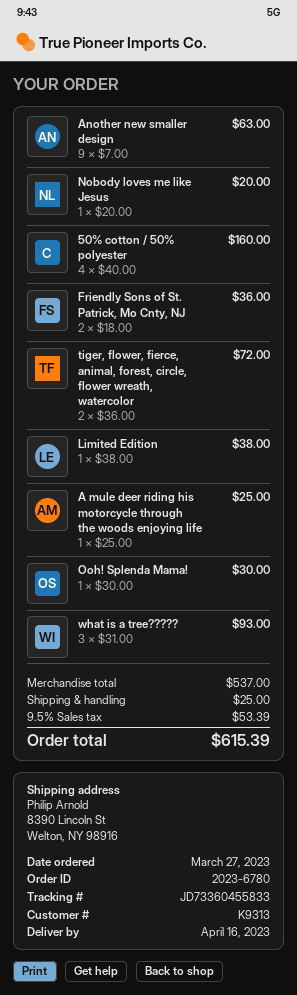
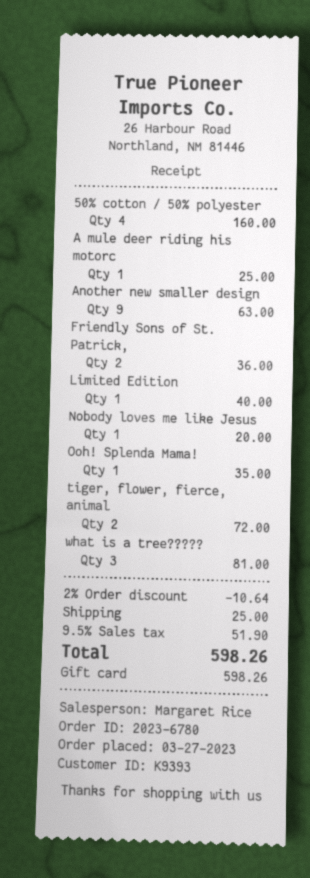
customer number: K9313 -> K9393
Limited Edition: 1 for 38.00 -> 1 for 40.00
Ooh! Splenda Mama!: 1 for 30.00 -> 1 for 35.00
what is a tree?????: 3 for 93.00 -> 3 for 81.00
discount: none -> 2% = 10.64
tax: 9.5% = 53.39 -> 9.5% = 51.90
total: 615.39 -> 598.26

